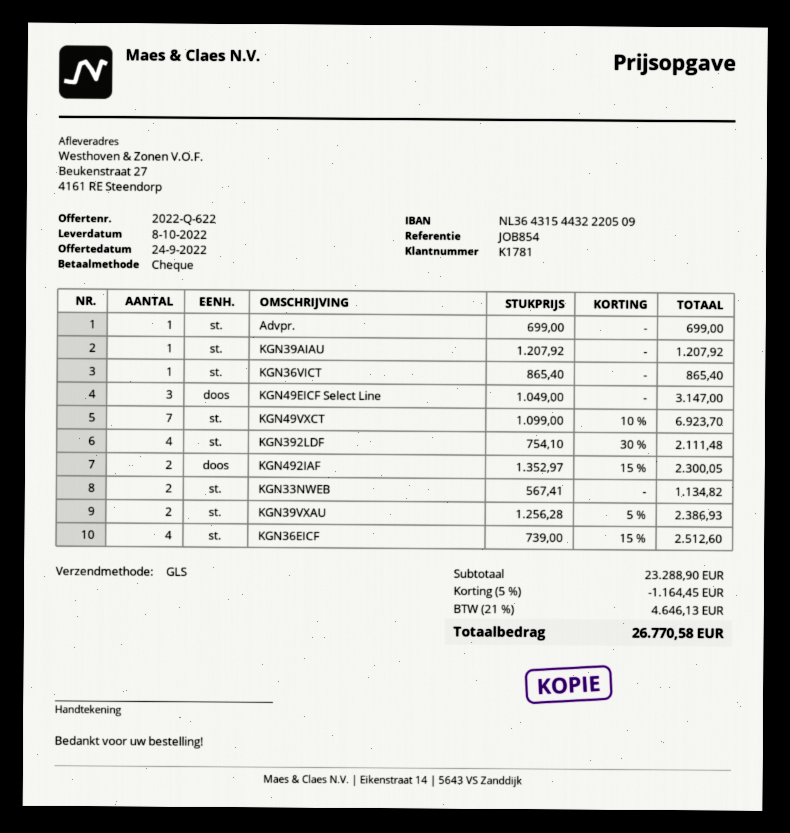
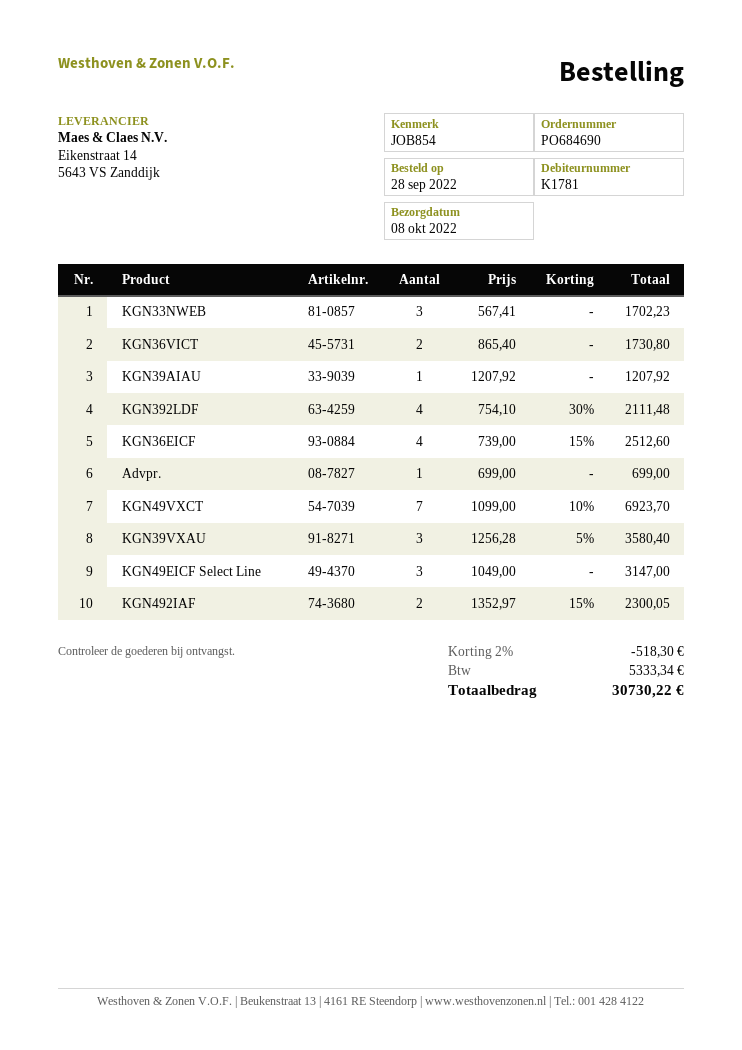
KGN36VICT: 1 x 865.40 = 865.40 -> 2 x 865.40 = 1730.80
KGN33NWEB: 2 x 567.41 = 1134.82 -> 3 x 567.41 = 1702.23
KGN39VXAU: 2 x 1256.28 - 5% = 2386.93 -> 3 x 1256.28 - 5% = 3580.40
discount: 5% = 1164.45 -> 2% = 518.30
tax: 4646.13 -> 5333.34
total: 26770.58 -> 30730.22

